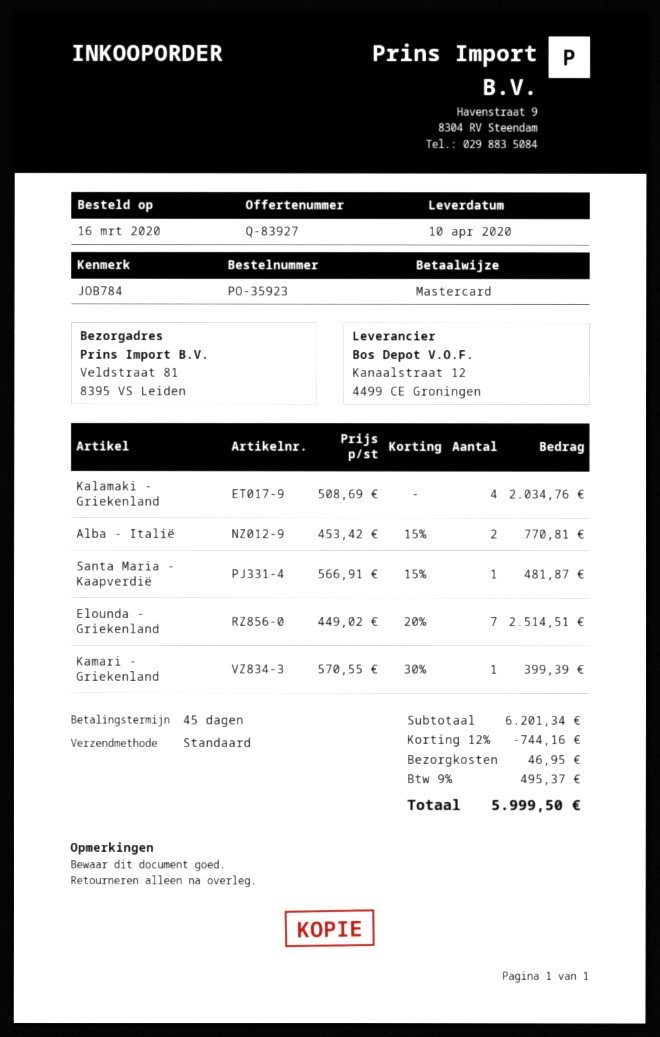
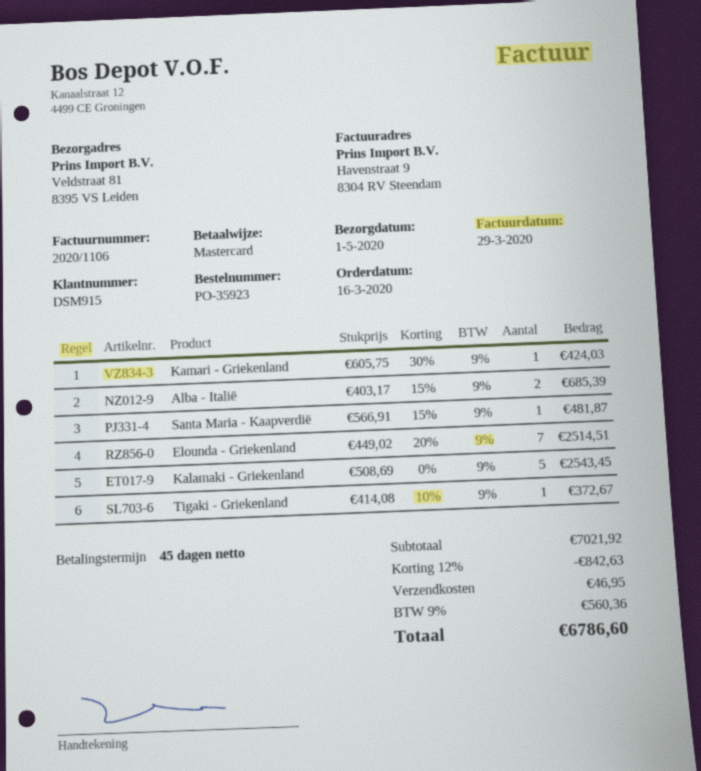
delivery date: 2020-04-10 -> 2020-05-01
Kalamaki - Griekenland: 4 x 508.69 = 2034.76 -> 5 x 508.69 = 2543.45
Alba - Italië: 2 x 453.42 - 15% = 770.81 -> 2 x 403.17 - 15% = 685.39
Kamari - Griekenland: 1 x 570.55 - 30% = 399.39 -> 1 x 605.75 - 30% = 424.03
Tigaki - Griekenland: none -> 1 x 414.08 - 10% = 372.67
subtotal: 6201.34 -> 7021.92
discount: 12% = 744.16 -> 12% = 842.63
tax: 9% = 495.37 -> 9% = 560.36
total: 5999.50 -> 6786.60

